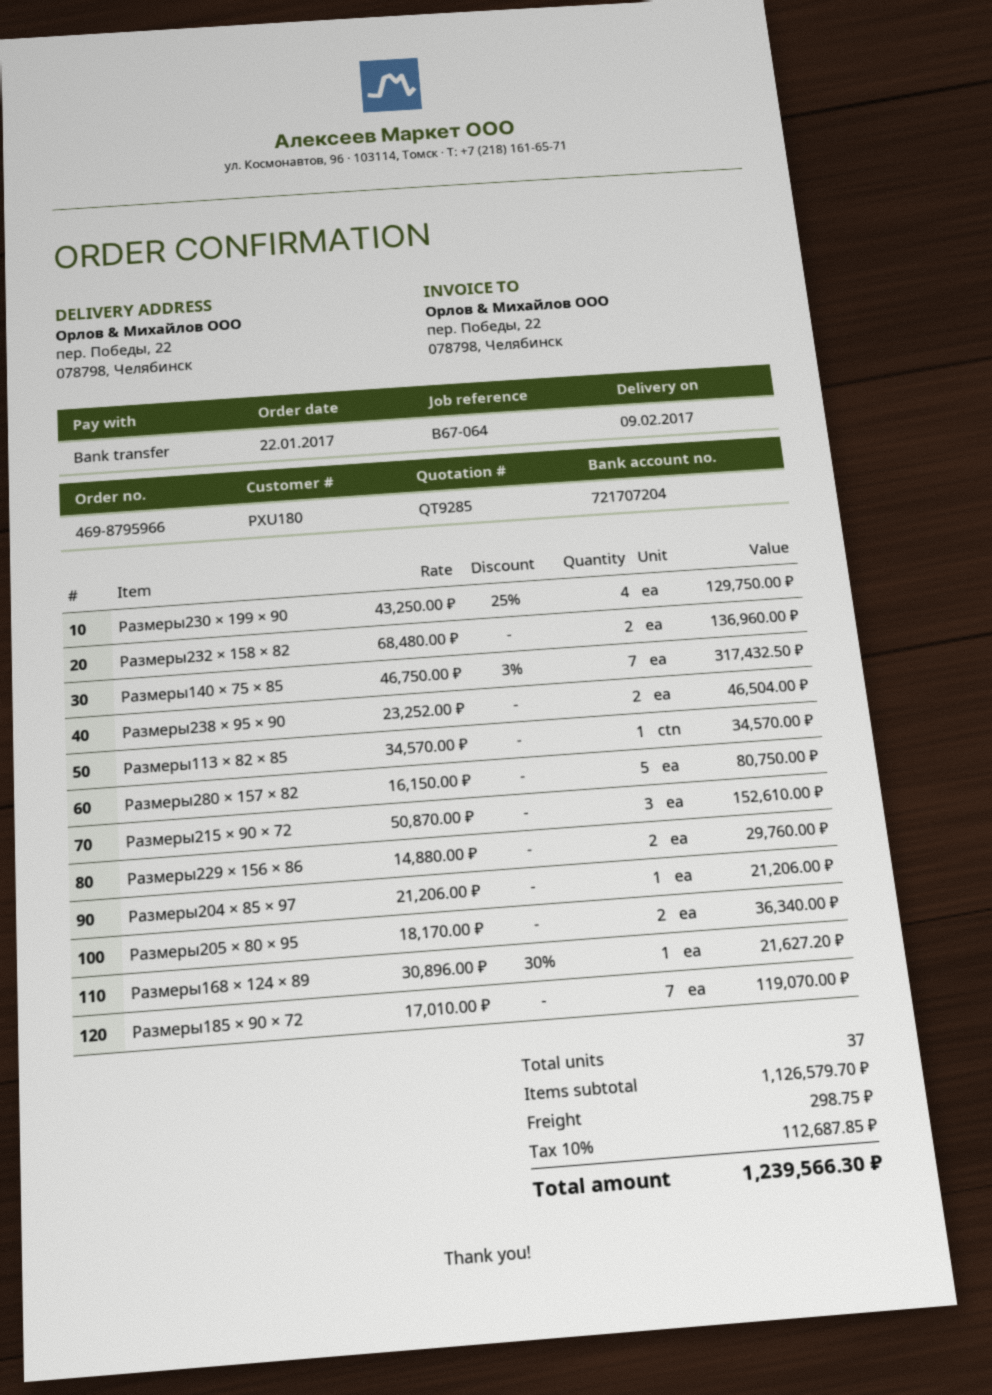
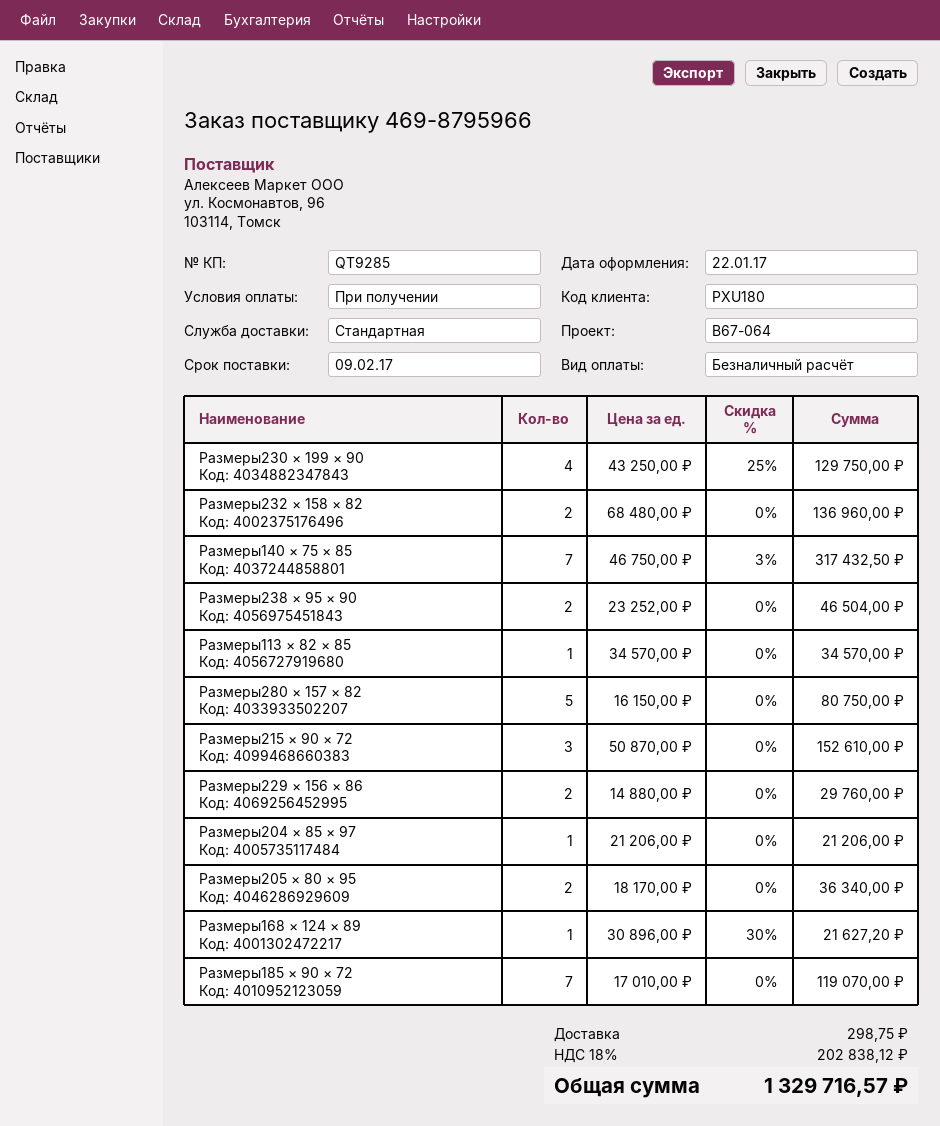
tax: 10% = 112687.85 -> 18% = 202838.12
total: 1239566.30 -> 1329716.57

